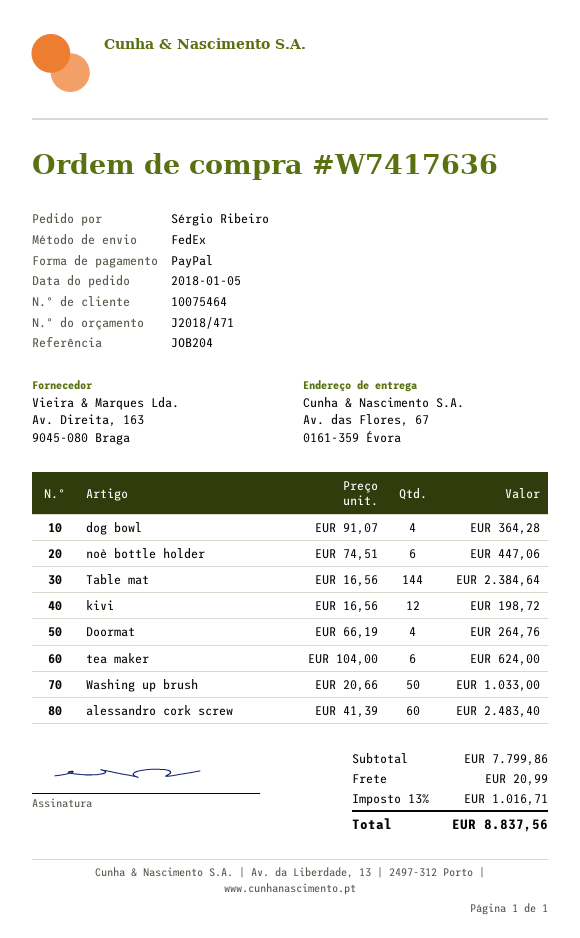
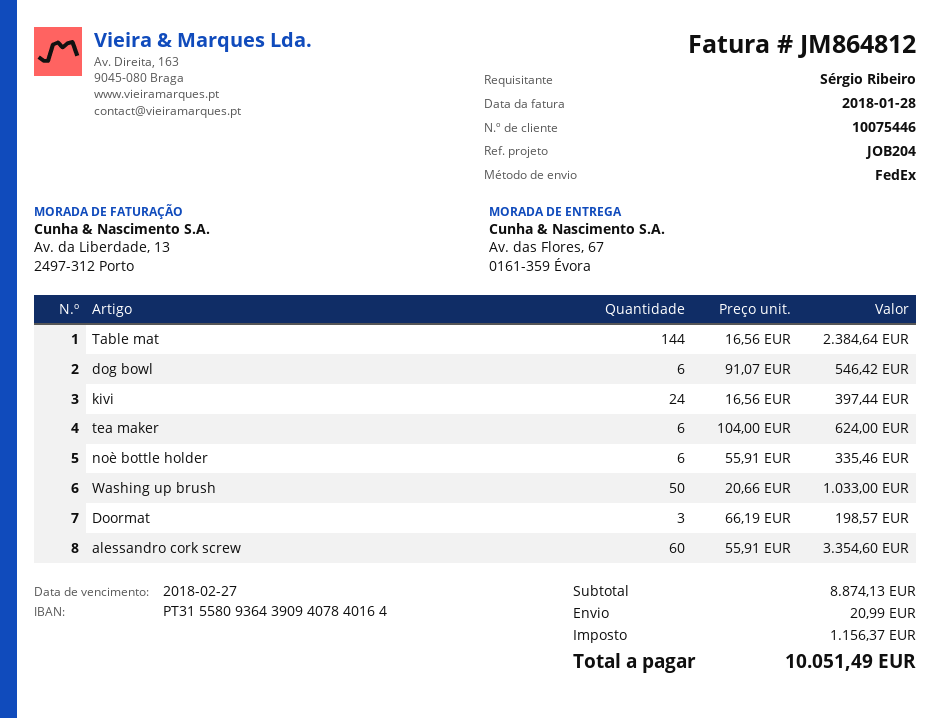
customer number: 10075464 -> 10075446
dog bowl: 4 x 91.07 = 364.28 -> 6 x 91.07 = 546.42
noè bottle holder: 6 x 74.51 = 447.06 -> 6 x 55.91 = 335.46
kivi: 12 x 16.56 = 198.72 -> 24 x 16.56 = 397.44
Doormat: 4 x 66.19 = 264.76 -> 3 x 66.19 = 198.57
alessandro cork screw: 60 x 41.39 = 2483.40 -> 60 x 55.91 = 3354.60
subtotal: 7799.86 -> 8874.13
tax: 1016.71 -> 1156.37
total: 8837.56 -> 10051.49

